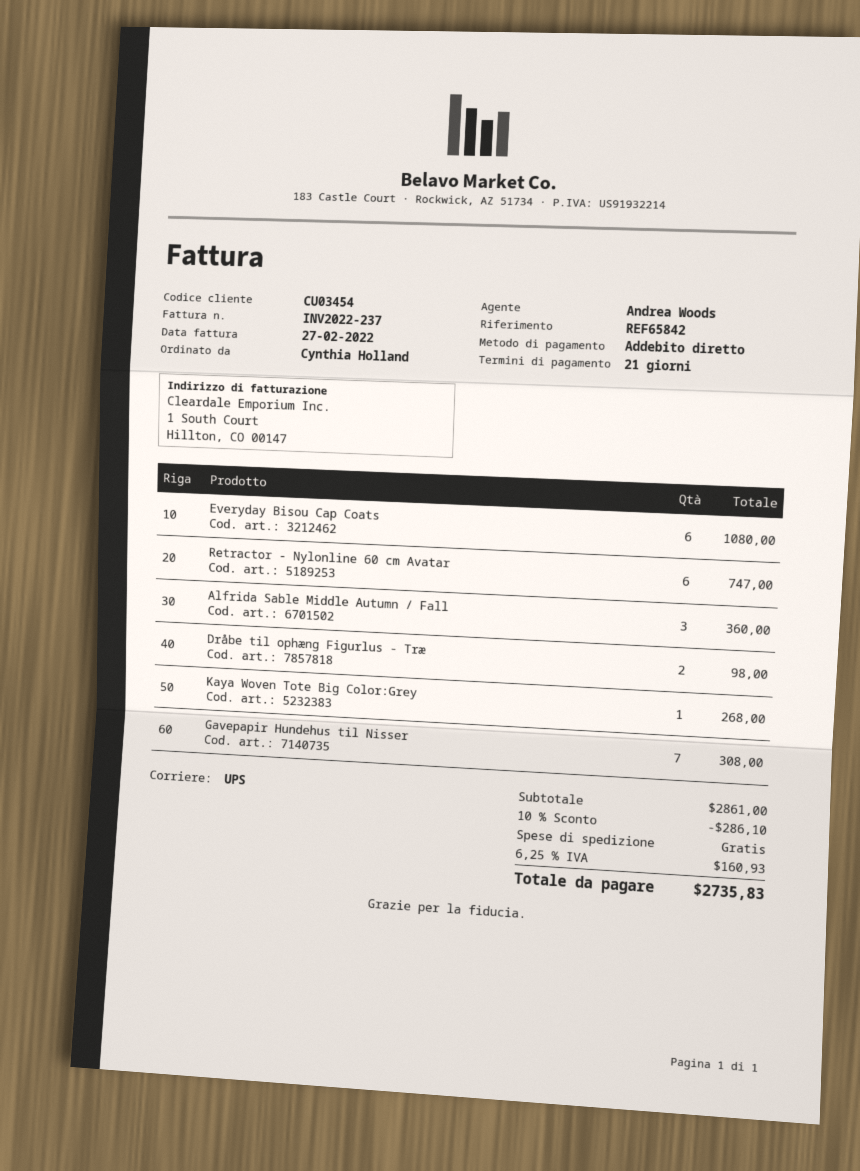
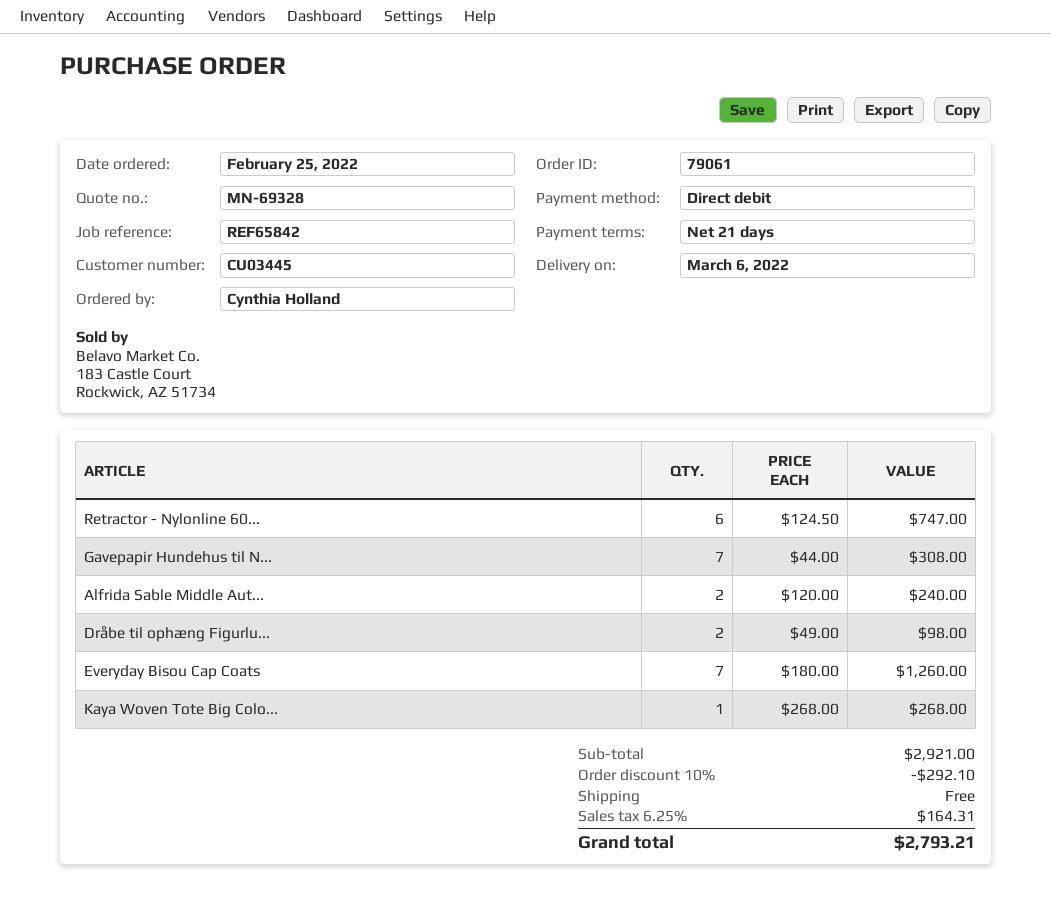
customer number: CU03454 -> CU03445
Everyday Bisou Cap Coats: 6 for 1080.00 -> 7 for 1260.00
Alfrida Sable Middle Autumn / Fall: 3 for 360.00 -> 2 for 240.00
subtotal: 2861.00 -> 2921.00
discount: 10% = 286.10 -> 10% = 292.10
tax: 6.25% = 160.93 -> 6.25% = 164.31
total: 2735.83 -> 2793.21

